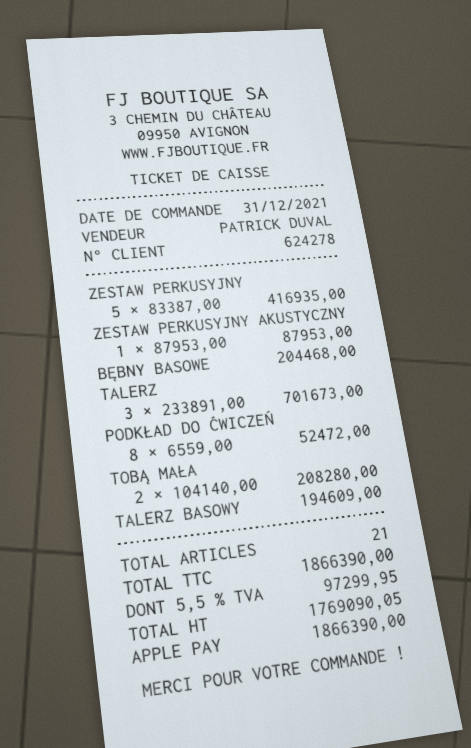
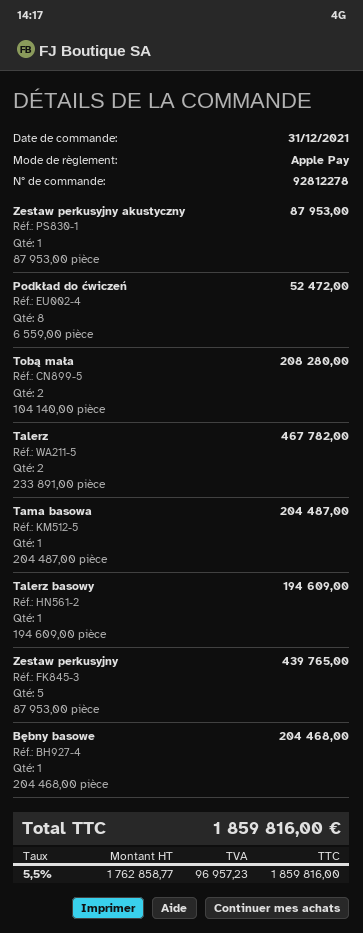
ZESTAW PERKUSYJNY: 5 x 83387.00 = 416935.00 -> 5 x 87953.00 = 439765.00
TALERZ: 3 x 233891.00 = 701673.00 -> 2 x 233891.00 = 467782.00
Tama basowa: none -> 1 x 204487.00 = 204487.00
net: 1769090.05 -> 1762858.77
tax: 5.5% = 97299.95 -> 5.5% = 96957.23
total: 1866390.00 -> 1859816.00

